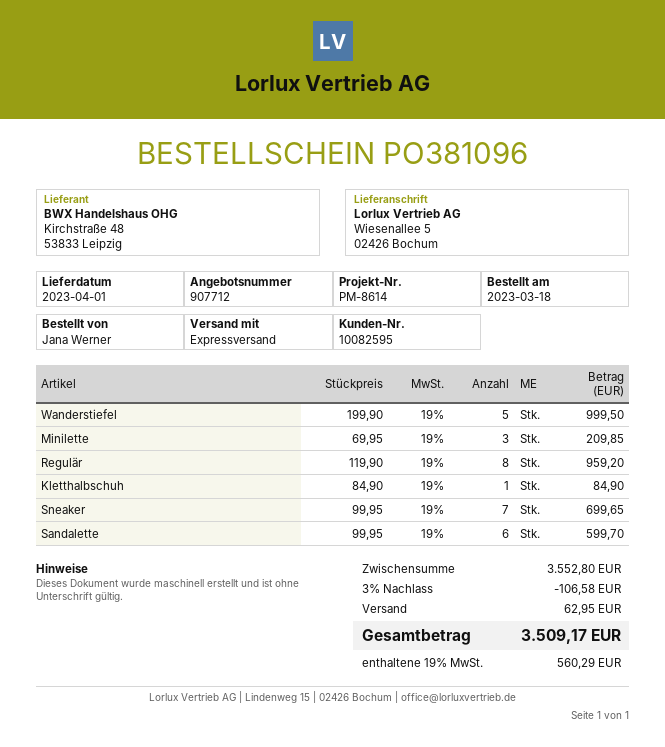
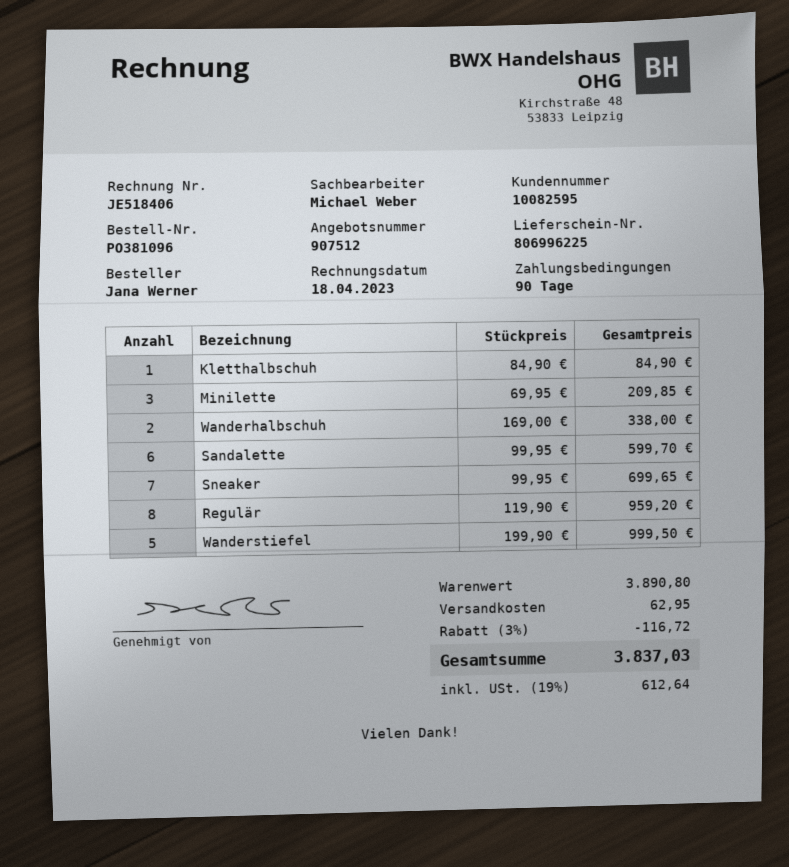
quote number: 907712 -> 907512
Wanderhalbschuh: none -> 2 x 169.00 = 338.00
subtotal: 3552.80 -> 3890.80
discount: 3% = 106.58 -> 3% = 116.72
tax: 19% = 560.29 -> 19% = 612.64
total: 3509.17 -> 3837.03

